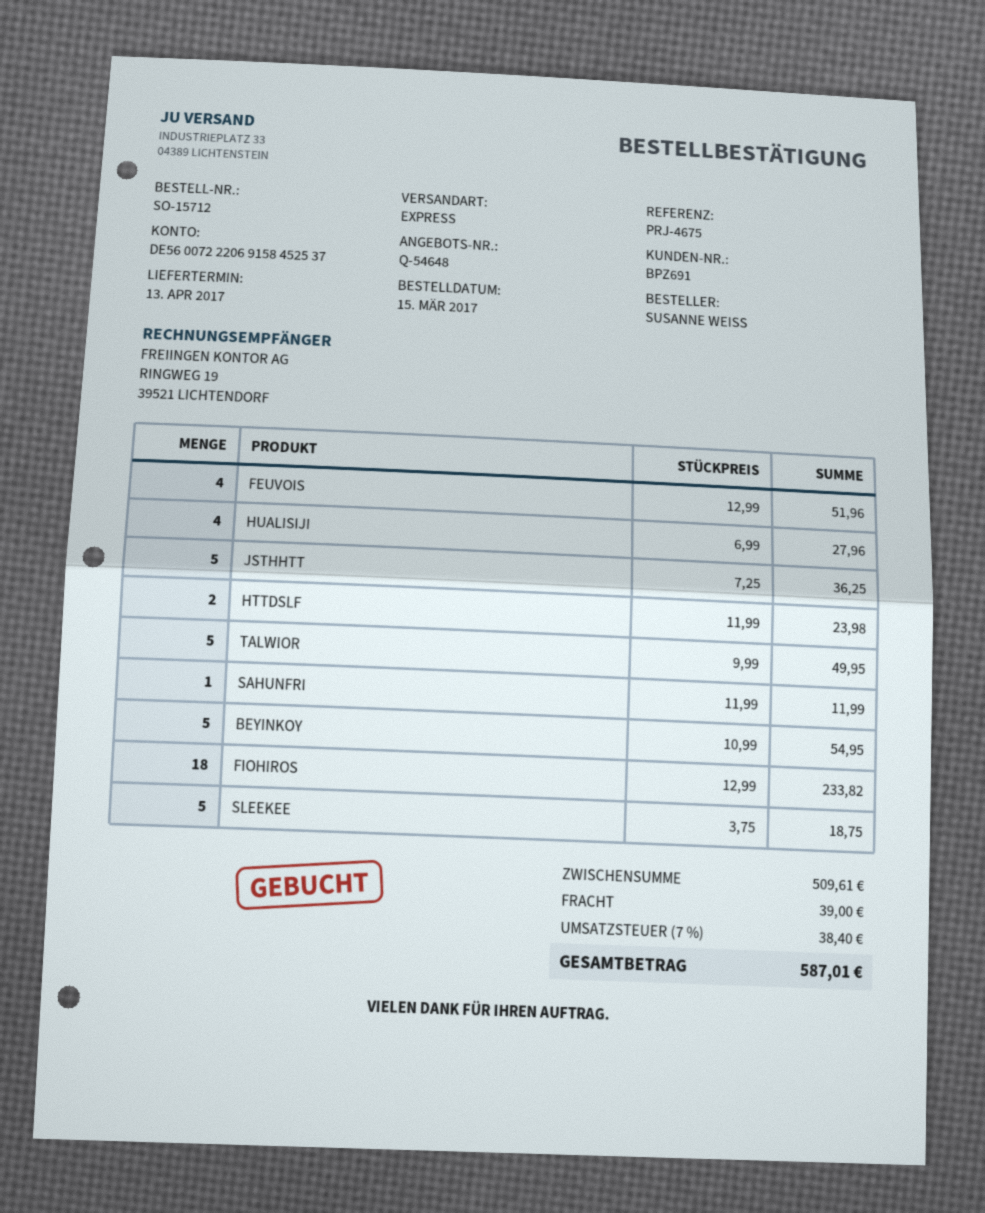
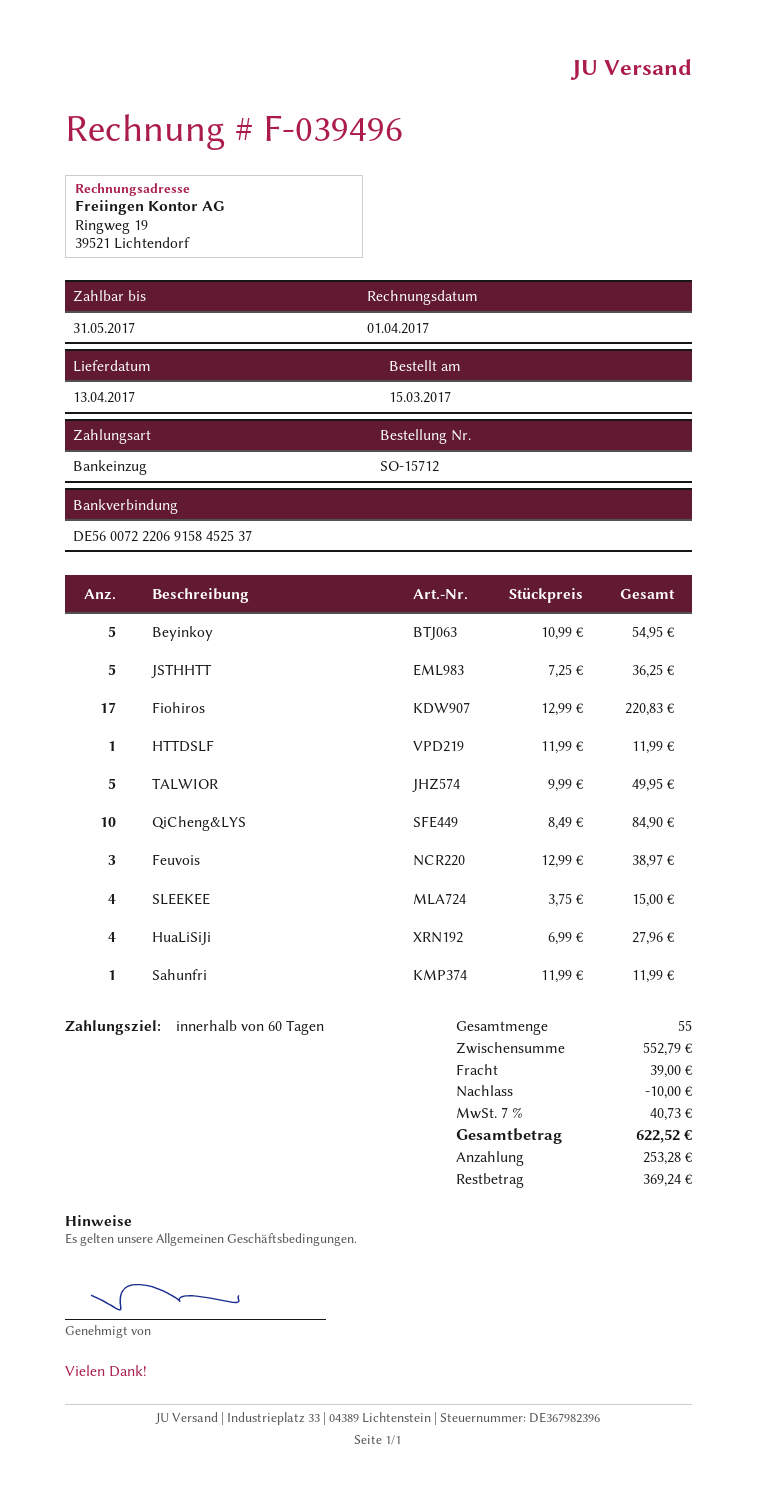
FEUVOIS: 4 x 12.99 = 51.96 -> 3 x 12.99 = 38.97
HTTDSLF: 2 x 11.99 = 23.98 -> 1 x 11.99 = 11.99
FIOHIROS: 18 x 12.99 = 233.82 -> 17 x 12.99 = 220.83
SLEEKEE: 5 x 3.75 = 18.75 -> 4 x 3.75 = 15.00
QiCheng&LYS: none -> 10 x 8.49 = 84.90
subtotal: 509.61 -> 552.79
discount: none -> 10.00
tax: 7% = 38.40 -> 7% = 40.73
total: 587.01 -> 622.52

